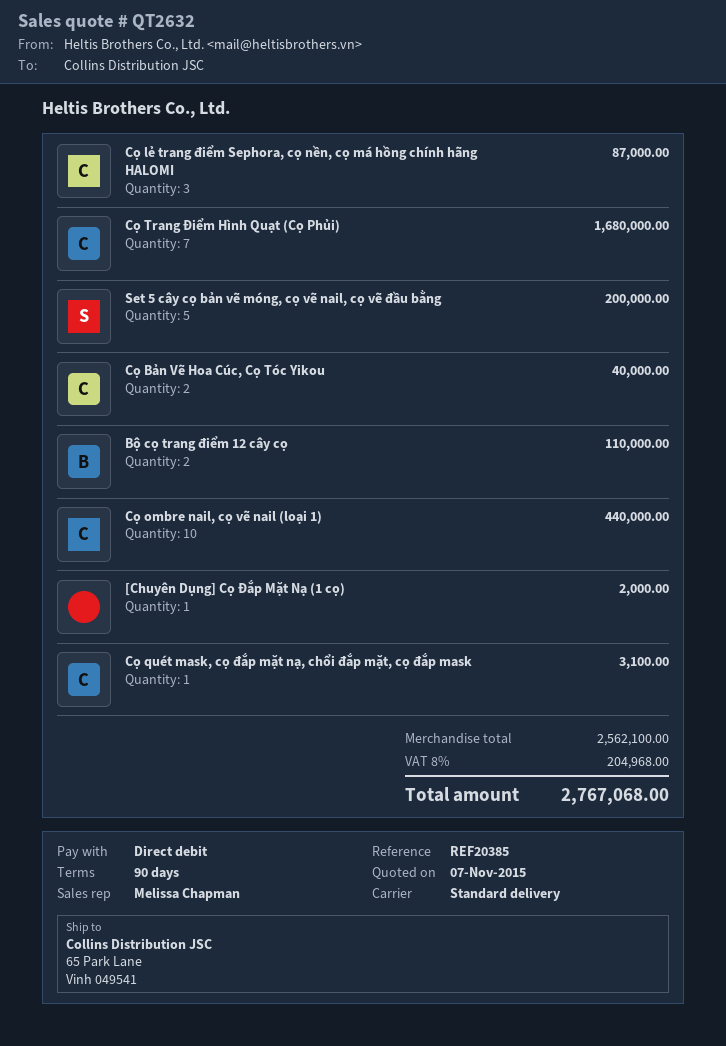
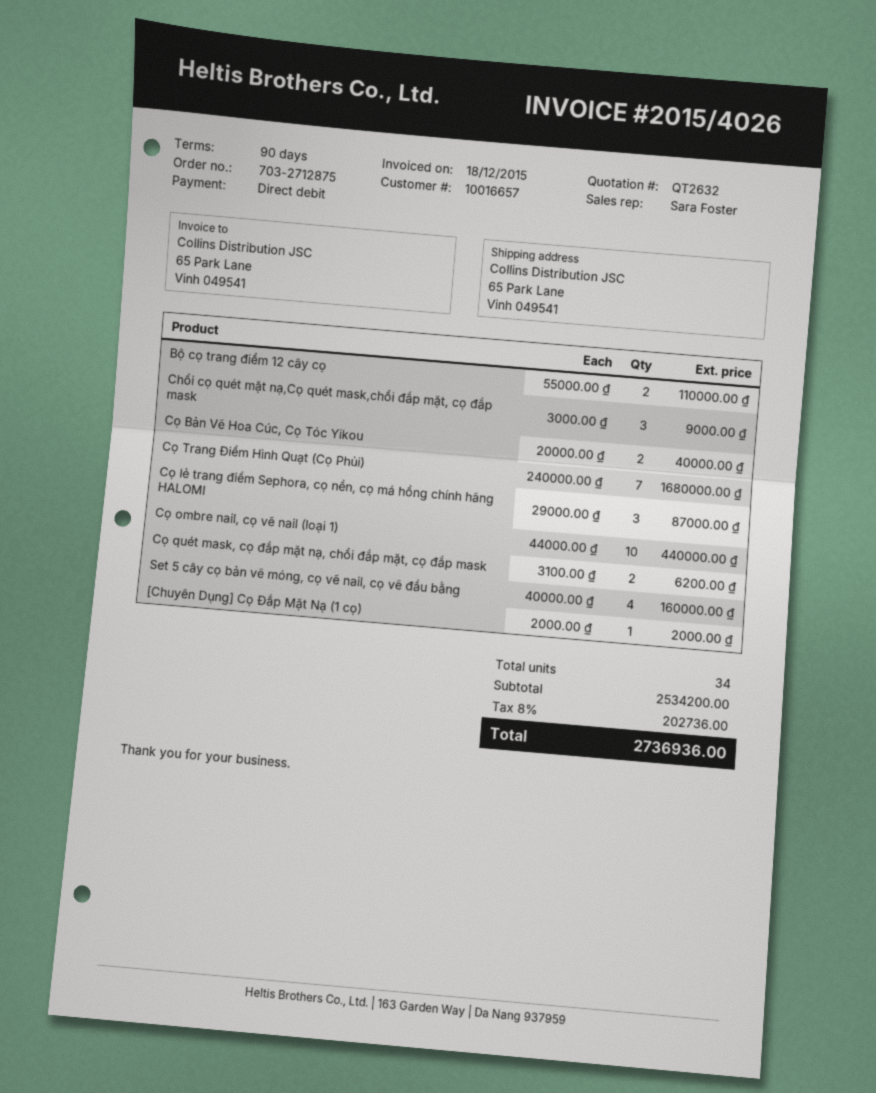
sales rep: Melissa Chapman -> Sara Foster
Set 5 cây cọ bản vẽ móng, cọ vẽ nail, cọ vẽ đầu bằng: 5 for 200000.00 -> 4 for 160000.00
Cọ quét mask, cọ đắp mặt nạ, chổi đắp mặt, cọ đắp mask: 1 for 3100.00 -> 2 for 6200.00
Chổi cọ quét mặt nạ,Cọ quét mask,chổi đắp mặt, cọ đắp mask: none -> 3 for 9000.00
subtotal: 2562100.00 -> 2534200.00
tax: 8% = 204968.00 -> 8% = 202736.00
total: 2767068.00 -> 2736936.00

